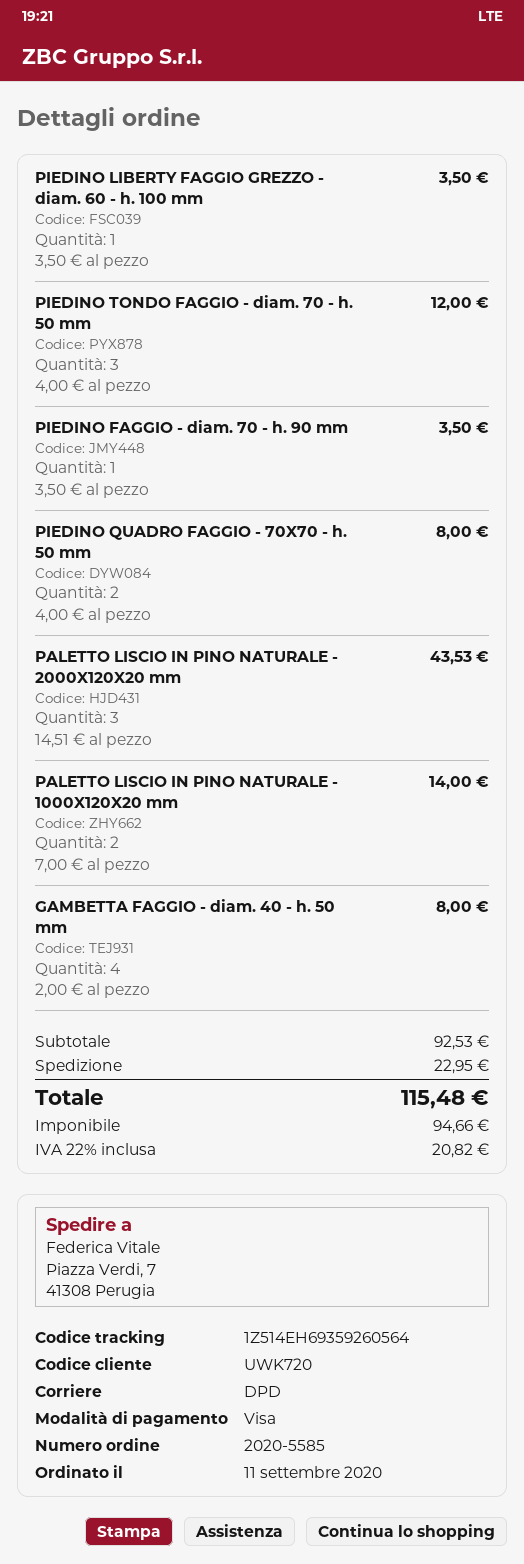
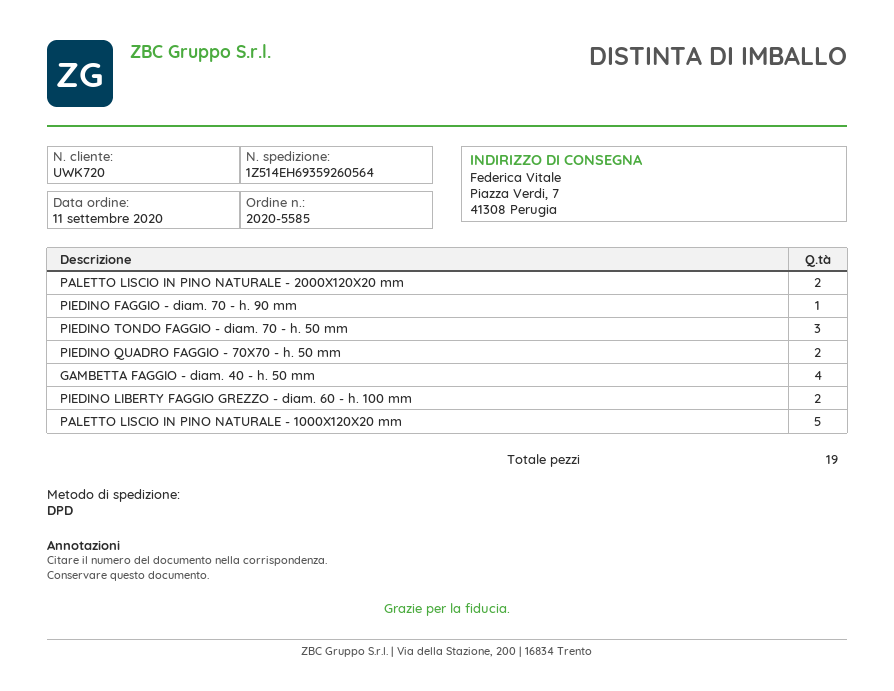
PIEDINO LIBERTY FAGGIO GREZZO - diam. 60 - h. 100 mm: 1 -> 2
PALETTO LISCIO IN PINO NATURALE - 2000X120X20 mm: 3 -> 2
PALETTO LISCIO IN PINO NATURALE - 1000X120X20 mm: 2 -> 5

